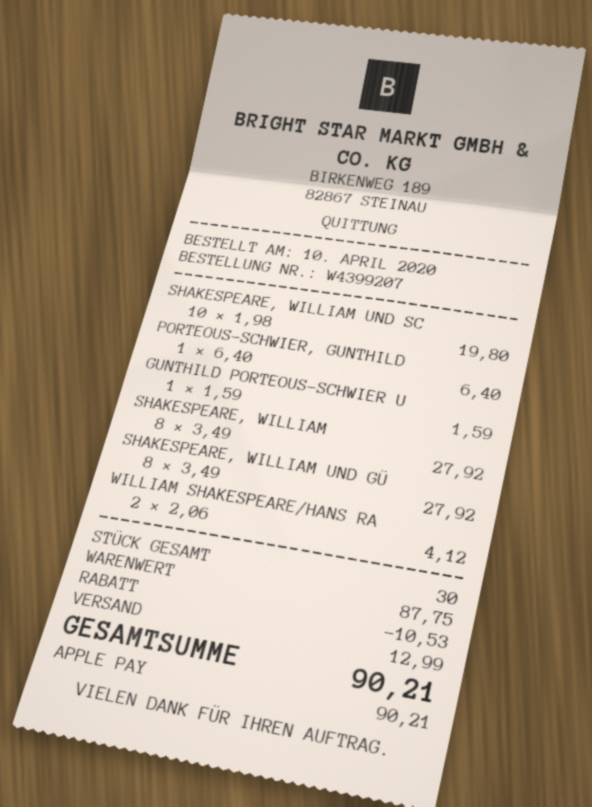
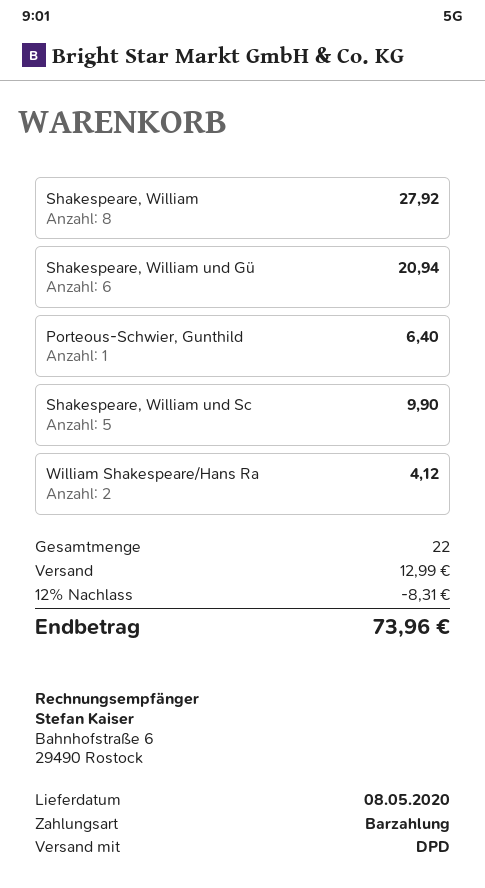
payment method: Apple Pay -> cash
SHAKESPEARE, WILLIAM UND SC: 10 for 19.80 -> 5 for 9.90
GUNTHILD PORTEOUS-SCHWIER U: 1 for 1.59 -> none
SHAKESPEARE, WILLIAM UND GÜ: 8 for 27.92 -> 6 for 20.94
total quantity: 30 -> 22
discount: 10.53 -> 8.31
total: 90.21 -> 73.96

